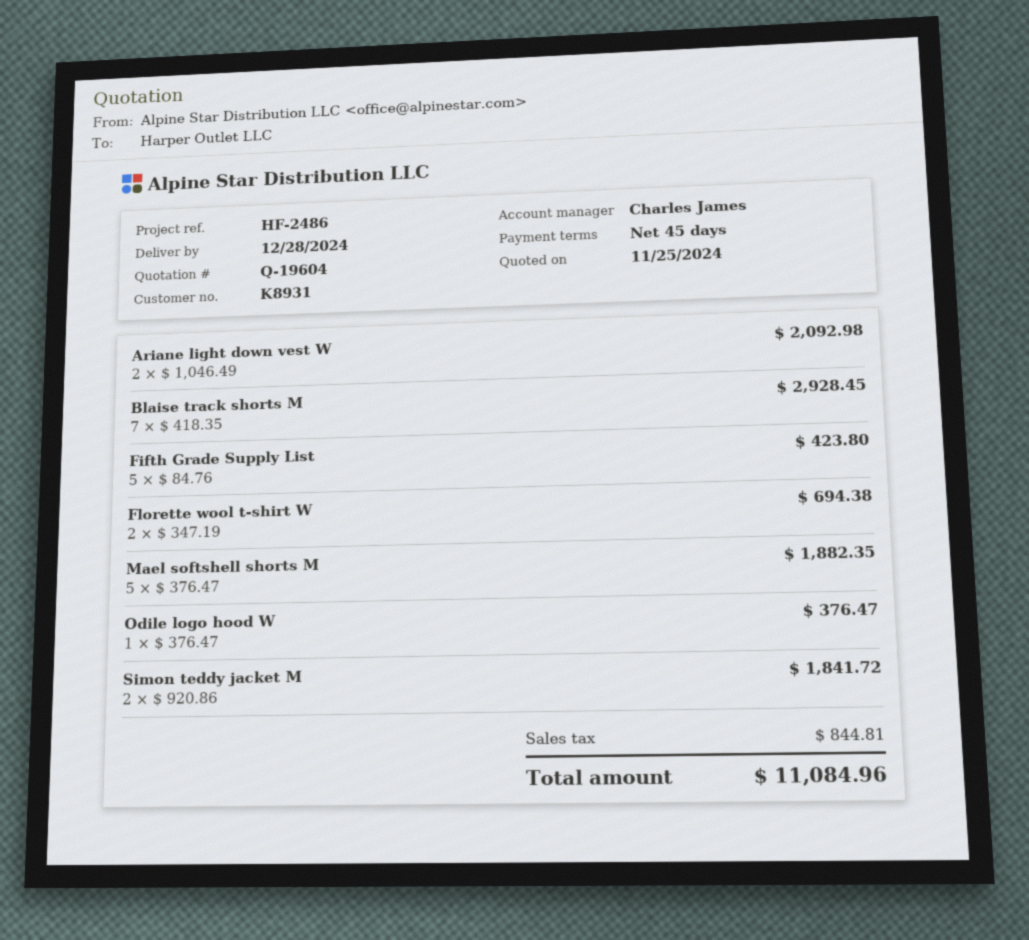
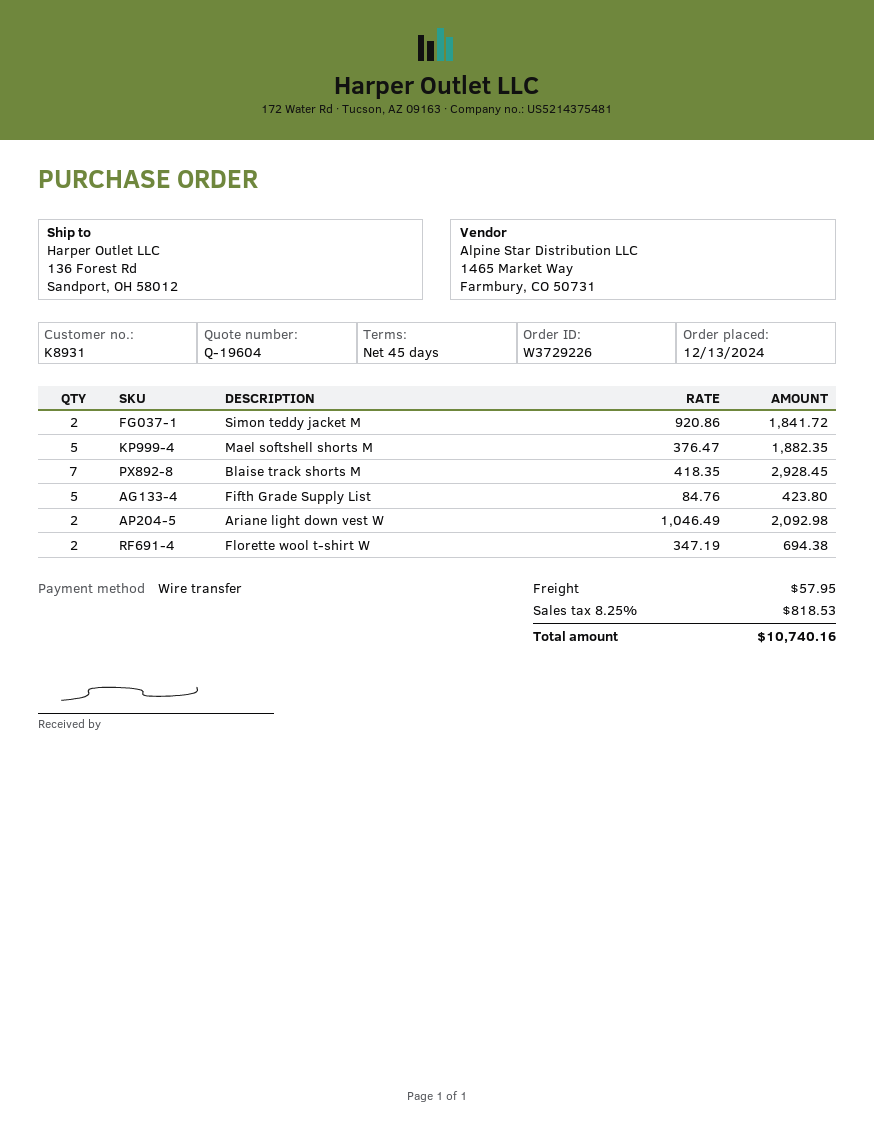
Odile logo hood W: 1 x 376.47 = 376.47 -> none
shipping: none -> 57.95
tax: 844.81 -> 818.53
total: 11084.96 -> 10740.16

